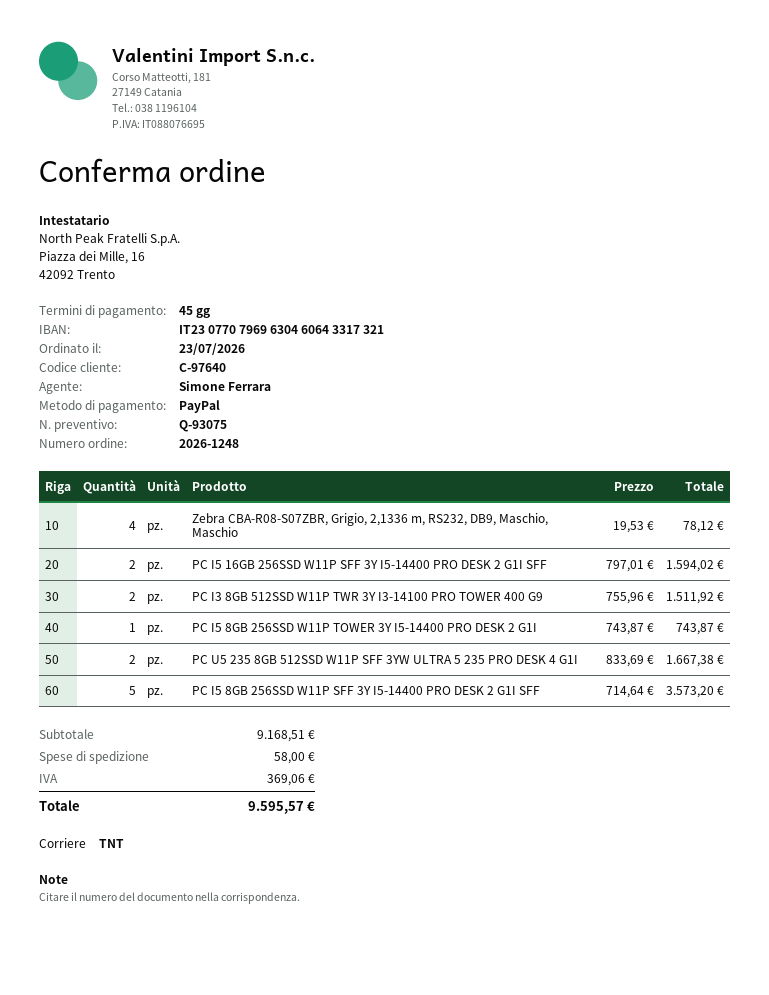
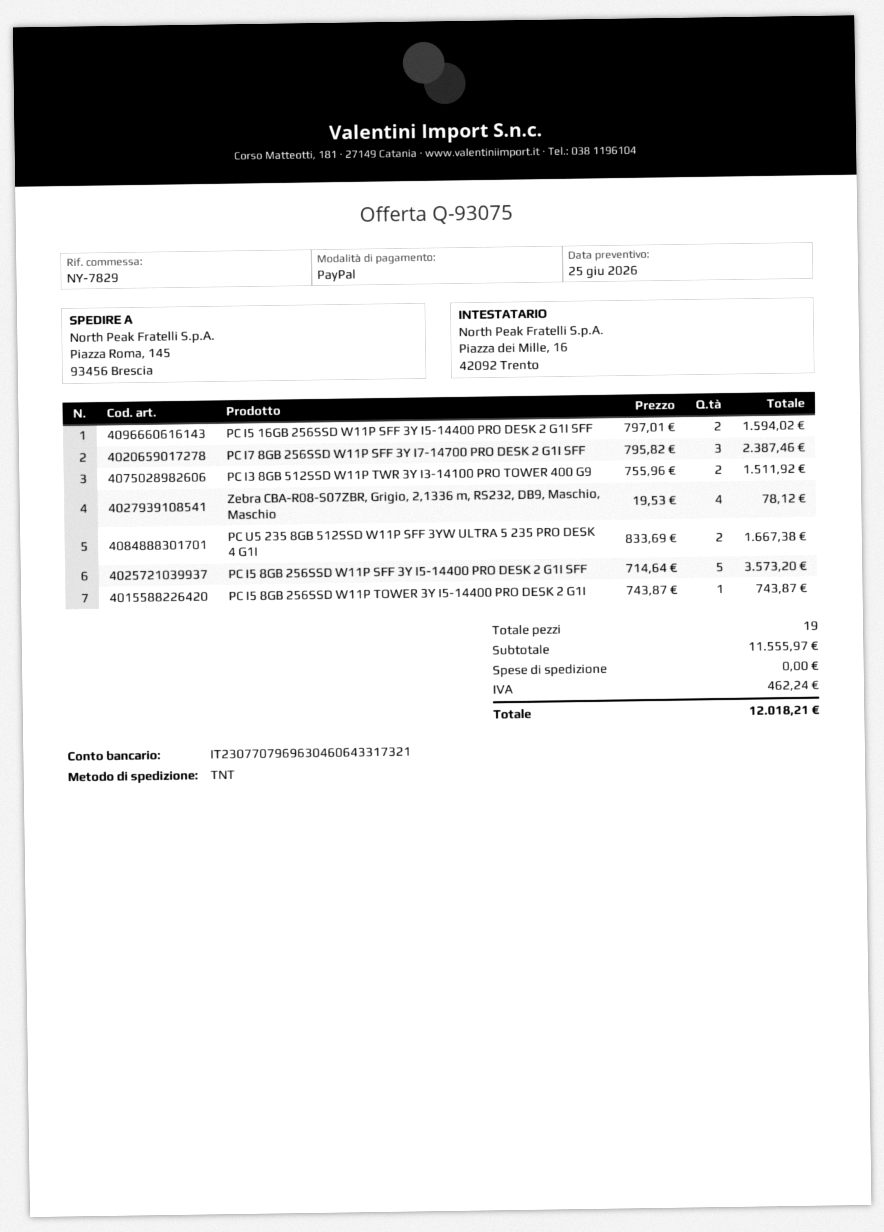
PC I7 8GB 256SSD W11P SFF 3Y I7-14700 PRO DESK 2 G1I SFF: none -> 3 x 795.82 = 2387.46
subtotal: 9168.51 -> 11555.97
shipping: 58.00 -> 0.00
tax: 369.06 -> 462.24
total: 9595.57 -> 12018.21

